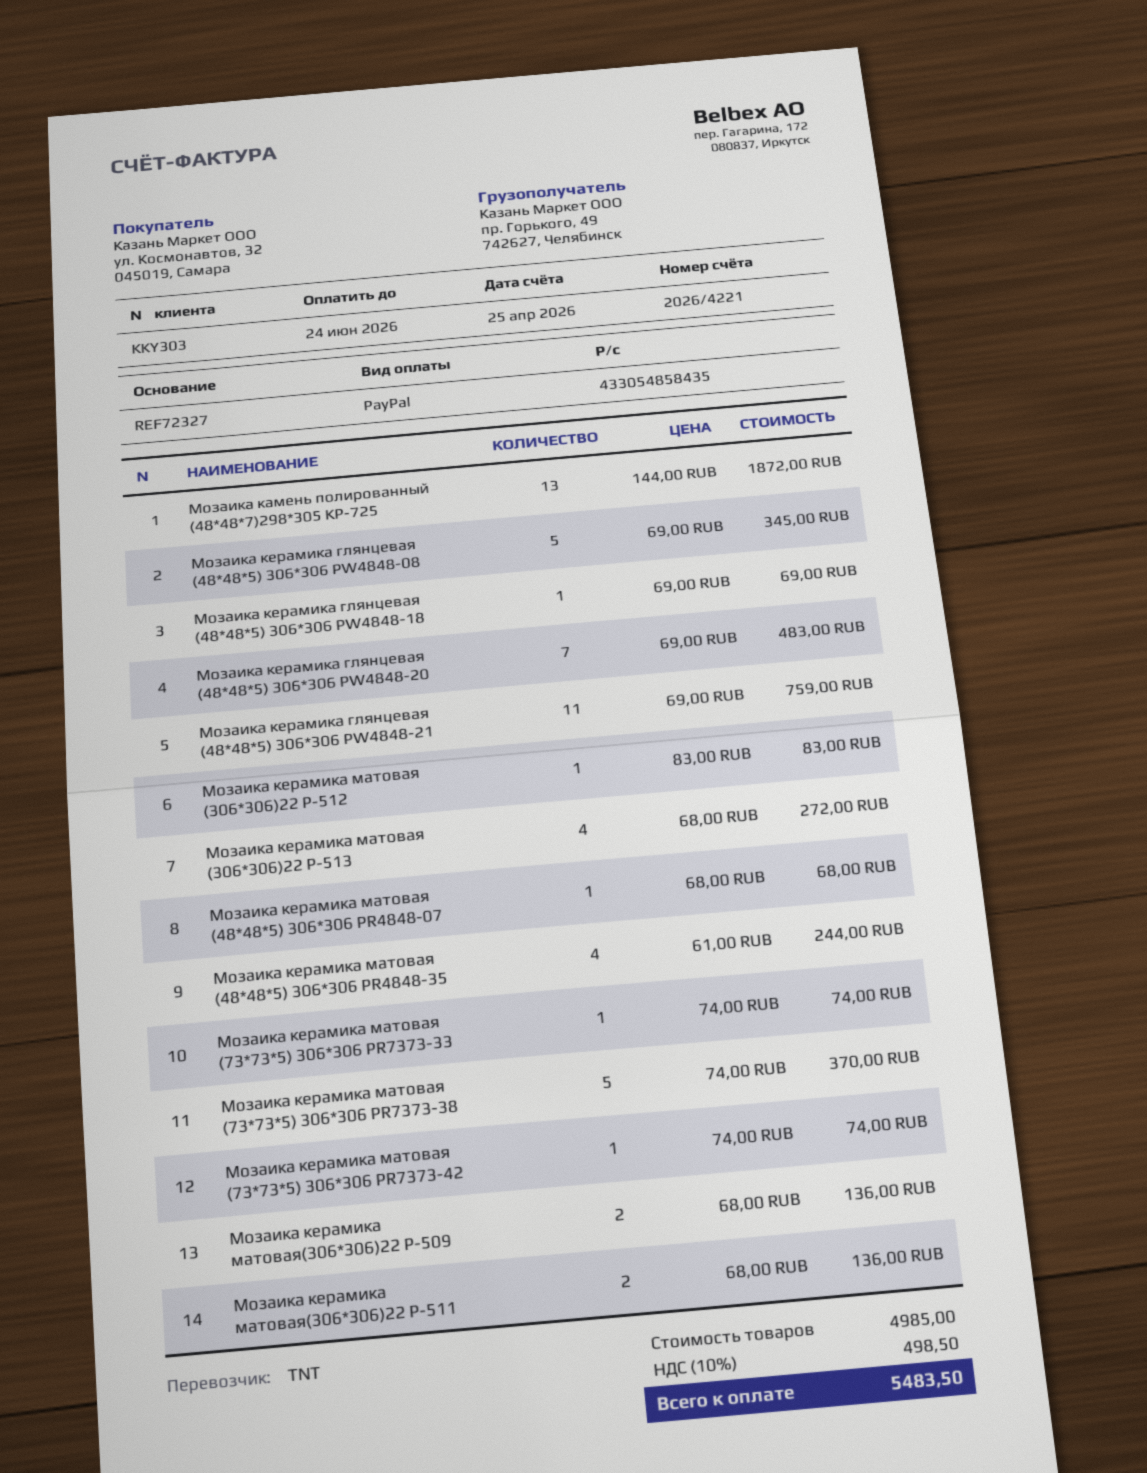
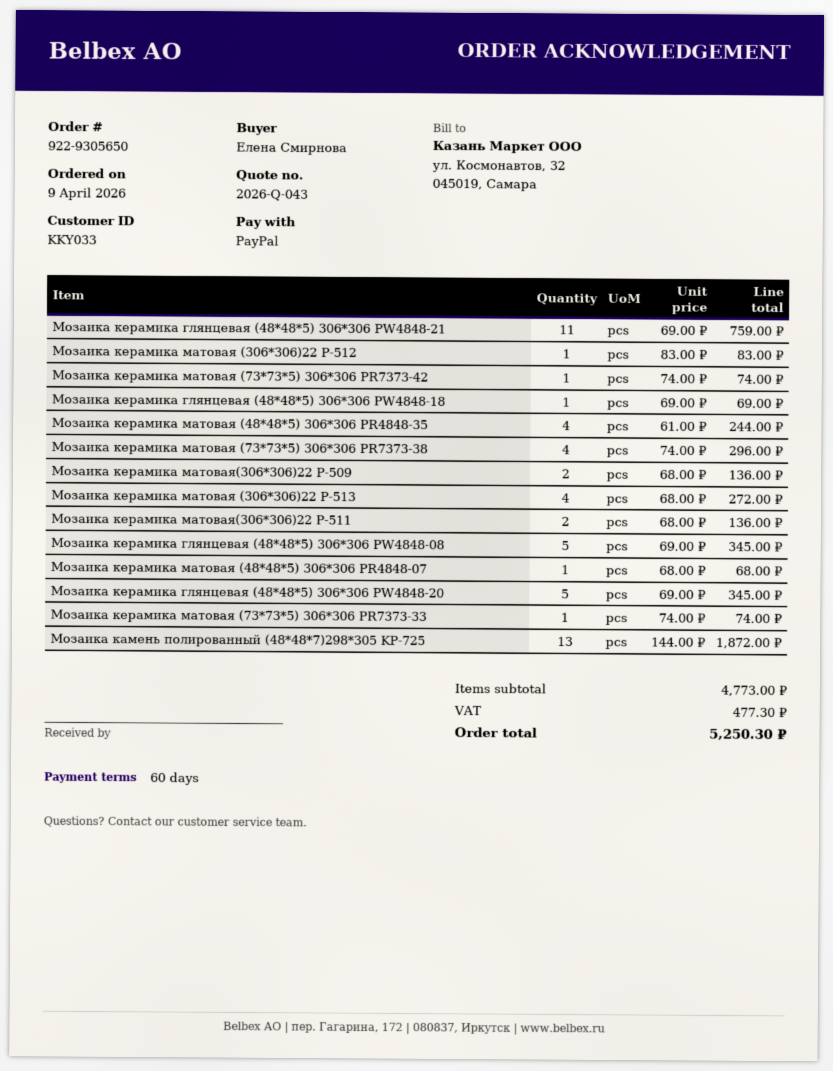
customer number: KKY303 -> KKY033
Мозаика керамика глянцевая (48*48*5) 306*306 PW4848-20: 7 x 69.00 = 483.00 -> 5 x 69.00 = 345.00
Мозаика керамика матовая (73*73*5) 306*306 PR7373-38: 5 x 74.00 = 370.00 -> 4 x 74.00 = 296.00
subtotal: 4985.00 -> 4773.00
tax: 498.50 -> 477.30
total: 5483.50 -> 5250.30

